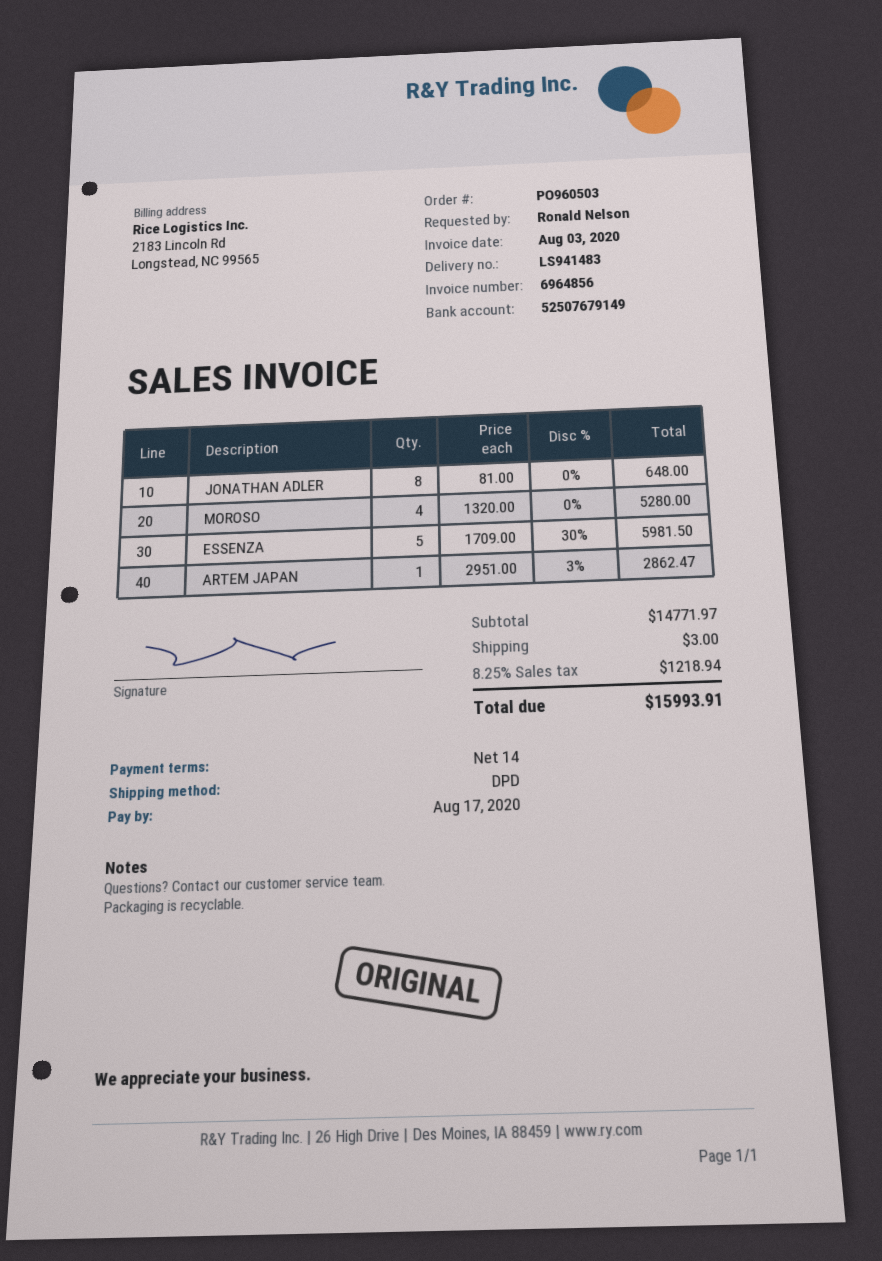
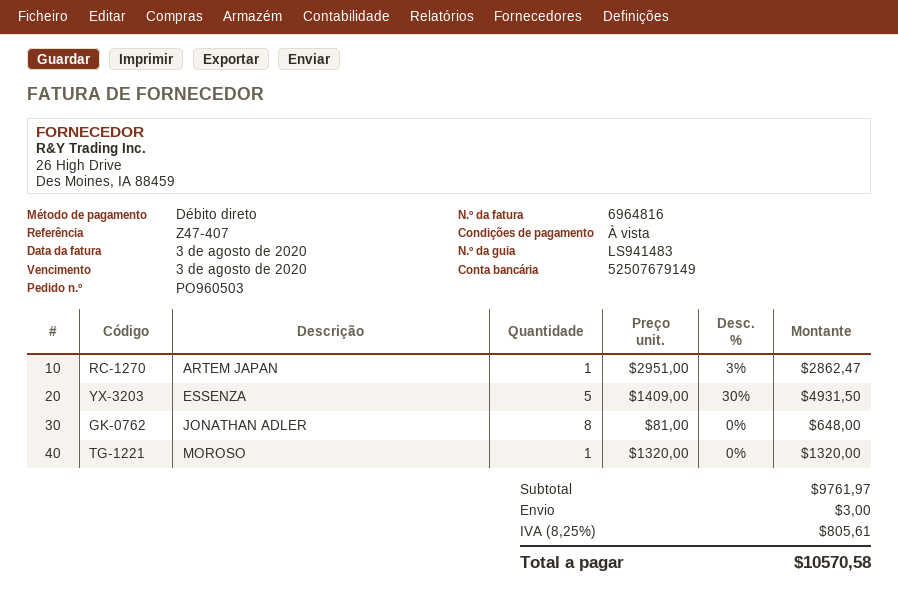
invoice number: 6964856 -> 6964816
payment terms: 14 days -> on receipt
due date: 2020-08-17 -> 2020-08-03
MOROSO: 4 x 1320.00 = 5280.00 -> 1 x 1320.00 = 1320.00
ESSENZA: 5 x 1709.00 - 30% = 5981.50 -> 5 x 1409.00 - 30% = 4931.50
subtotal: 14771.97 -> 9761.97
tax: 8.25% = 1218.94 -> 8.25% = 805.61
total: 15993.91 -> 10570.58

